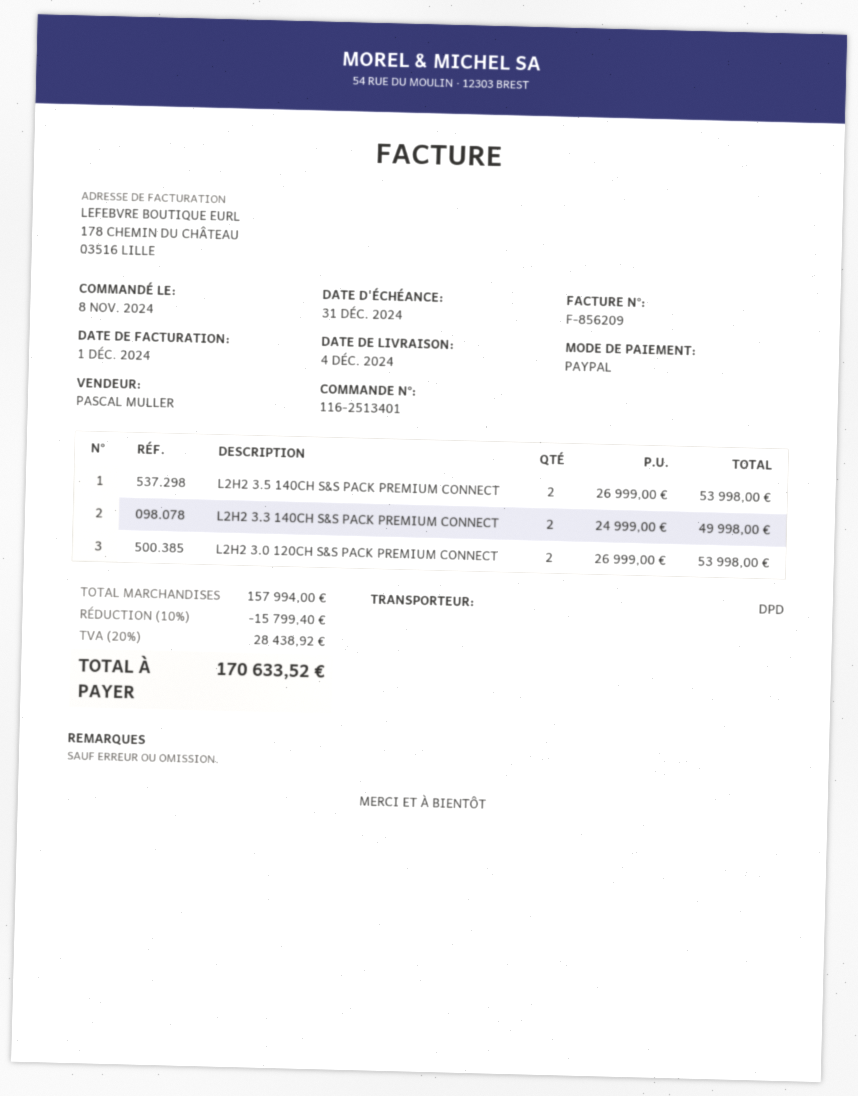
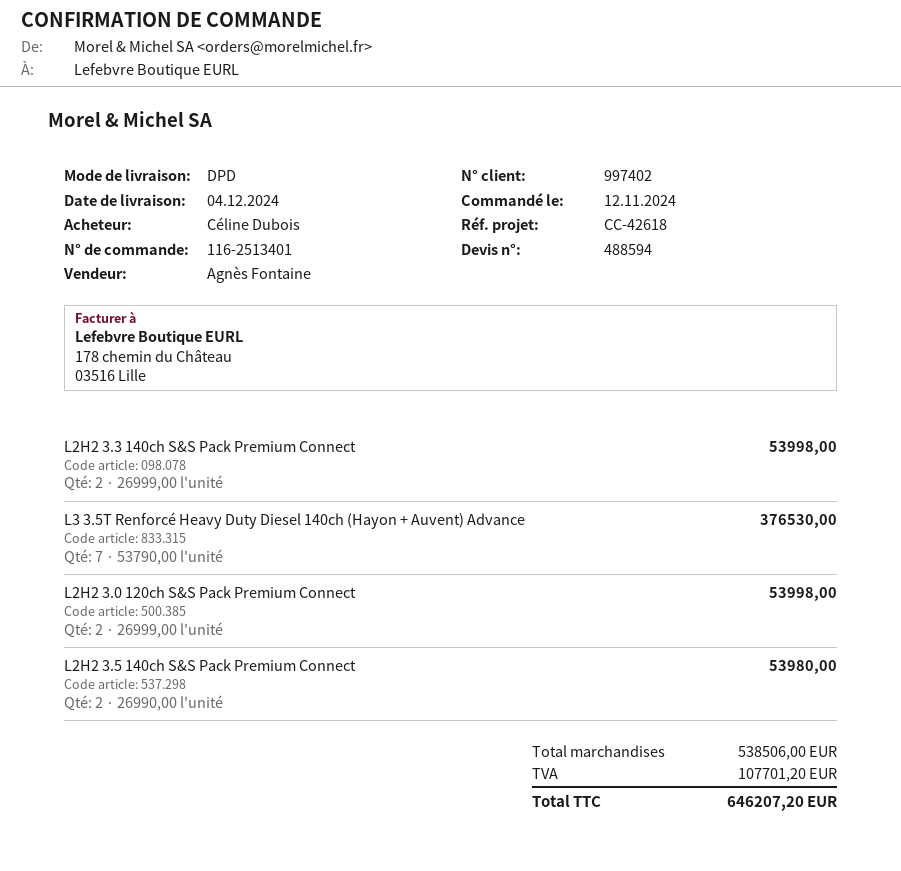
order date: 2024-11-08 -> 2024-11-12
sales rep: PASCAL MULLER -> Agnès Fontaine
L2H2 3.5 140CH S&S PACK PREMIUM CONNECT: 2 x 26999.00 = 53998.00 -> 2 x 26990.00 = 53980.00
L2H2 3.3 140CH S&S PACK PREMIUM CONNECT: 2 x 24999.00 = 49998.00 -> 2 x 26999.00 = 53998.00
L3 3.5T Renforcé Heavy Duty Diesel 140ch (Hayon + Auvent) Advance: none -> 7 x 53790.00 = 376530.00
subtotal: 157994.00 -> 538506.00
discount: 10% = 15799.40 -> none
tax: 28438.92 -> 107701.20
total: 170633.52 -> 646207.20

